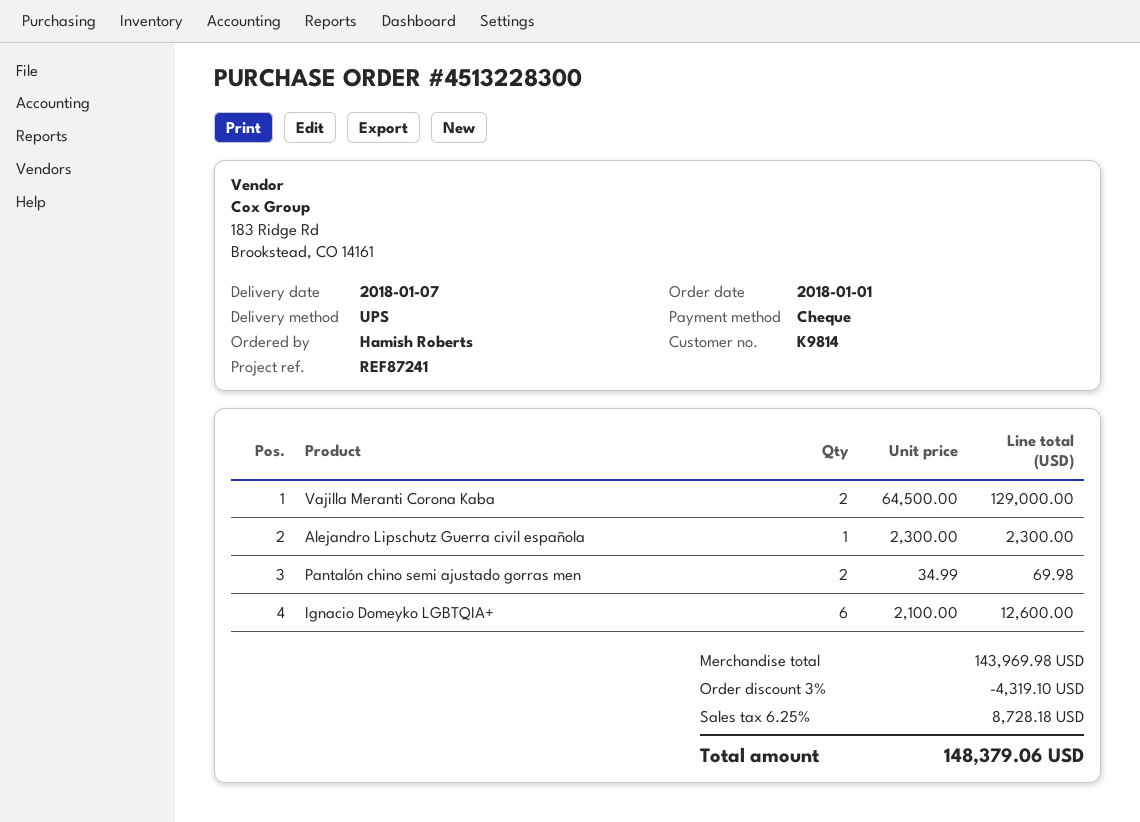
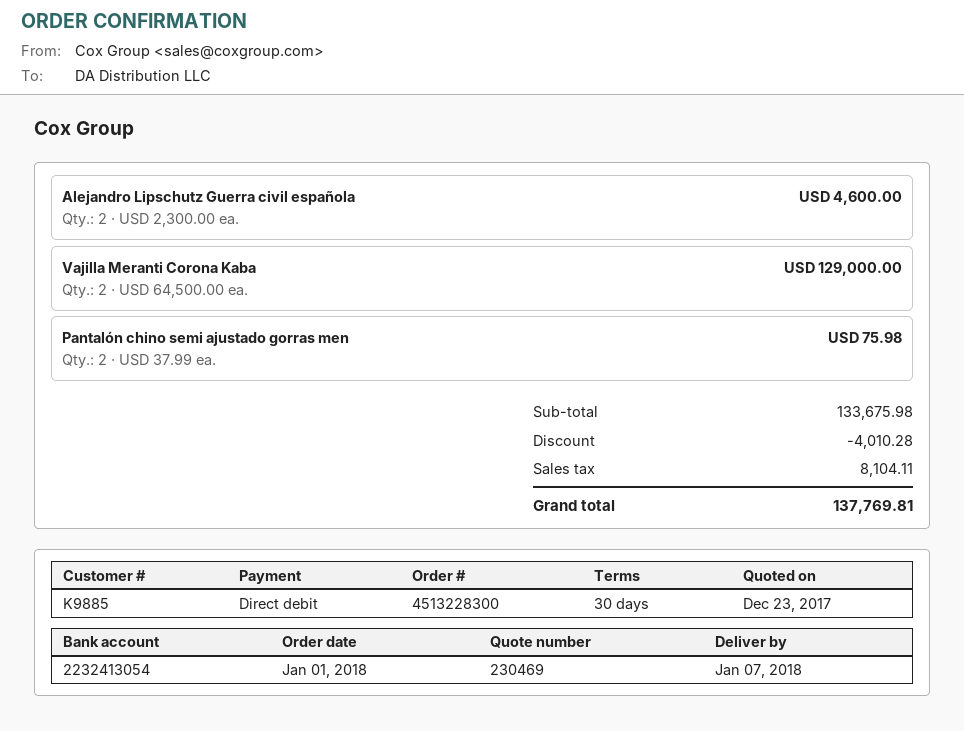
customer number: K9814 -> K9885
payment method: cheque -> direct debit
Alejandro Lipschutz Guerra civil española: 1 x 2300.00 = 2300.00 -> 2 x 2300.00 = 4600.00
Pantalón chino semi ajustado gorras men: 2 x 34.99 = 69.98 -> 2 x 37.99 = 75.98
Ignacio Domeyko LGBTQIA+: 6 x 2100.00 = 12600.00 -> none
subtotal: 143969.98 -> 133675.98
discount: 4319.10 -> 4010.28
tax: 8728.18 -> 8104.11
total: 148379.06 -> 137769.81

